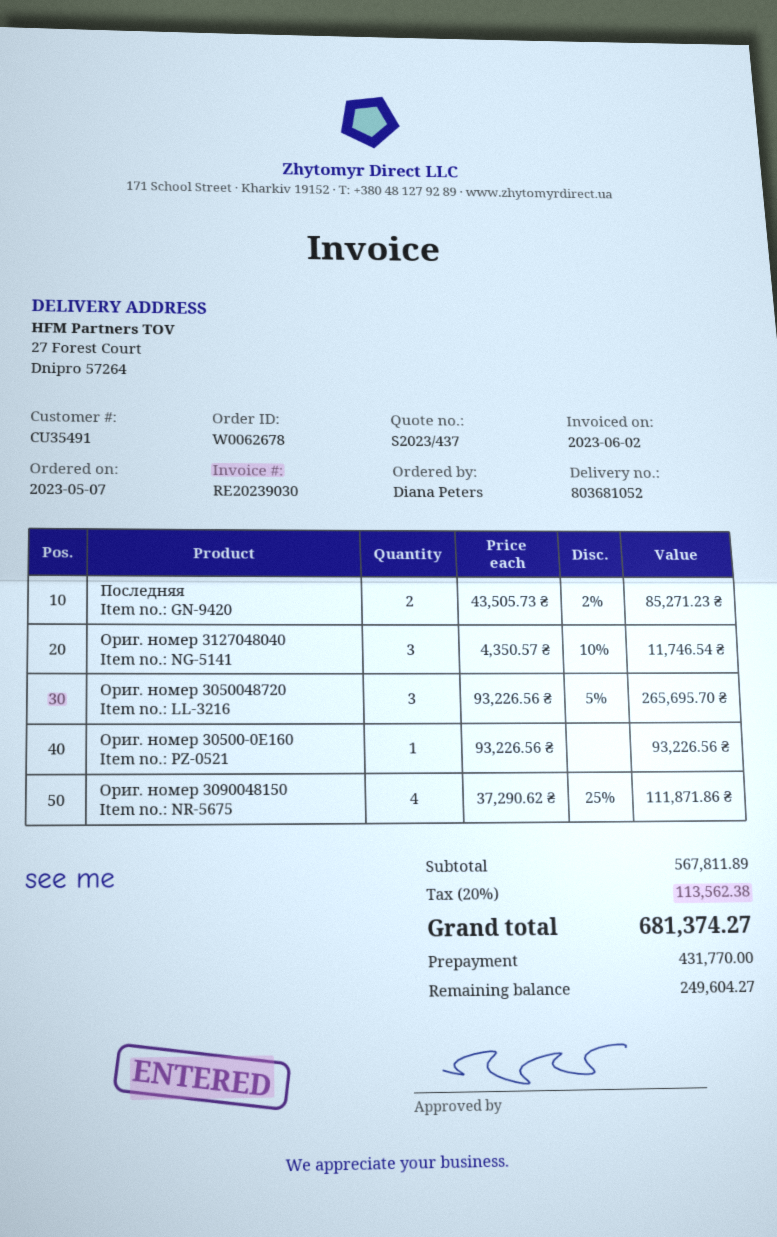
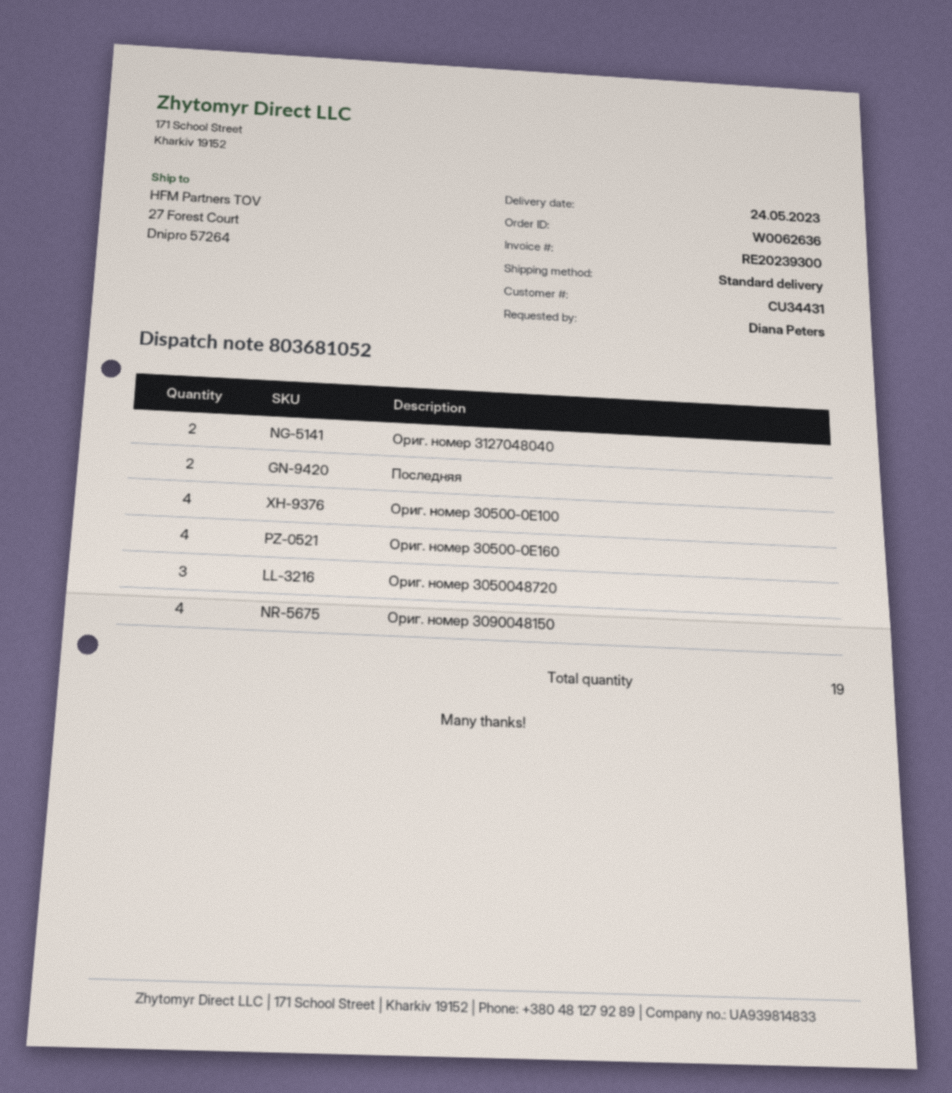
order number: W0062678 -> W0062636
invoice number: RE20239030 -> RE20239300
customer number: CU35491 -> CU34431
Ориг. номер 3127048040: 3 -> 2
Ориг. номер 30500-0E160: 1 -> 4
Ориг. номер 30500-0E100: none -> 4

